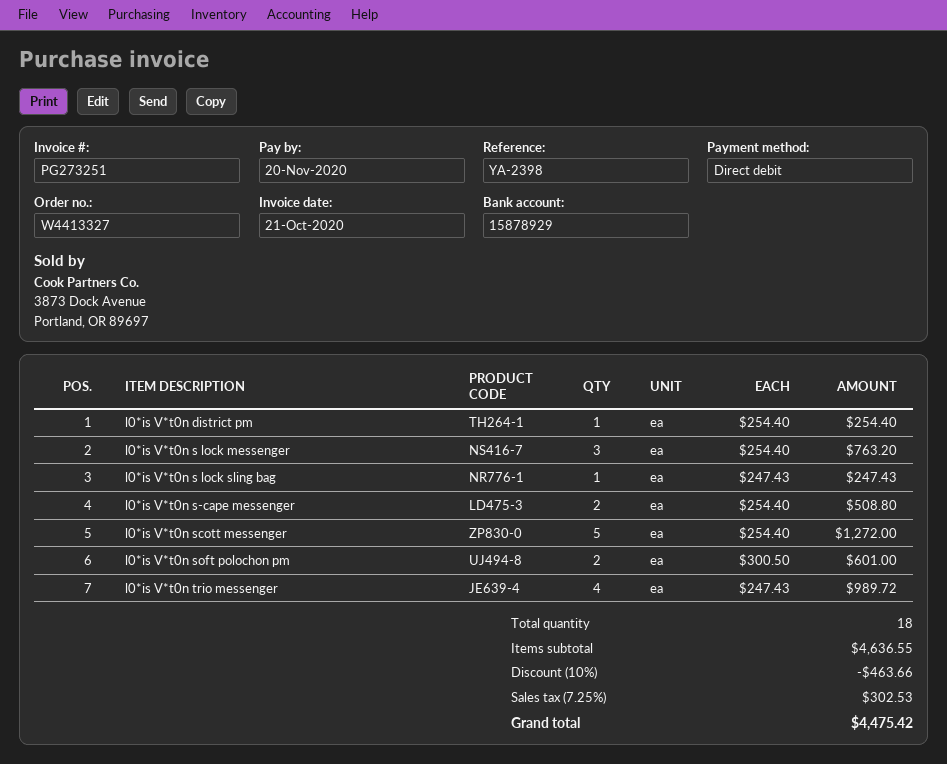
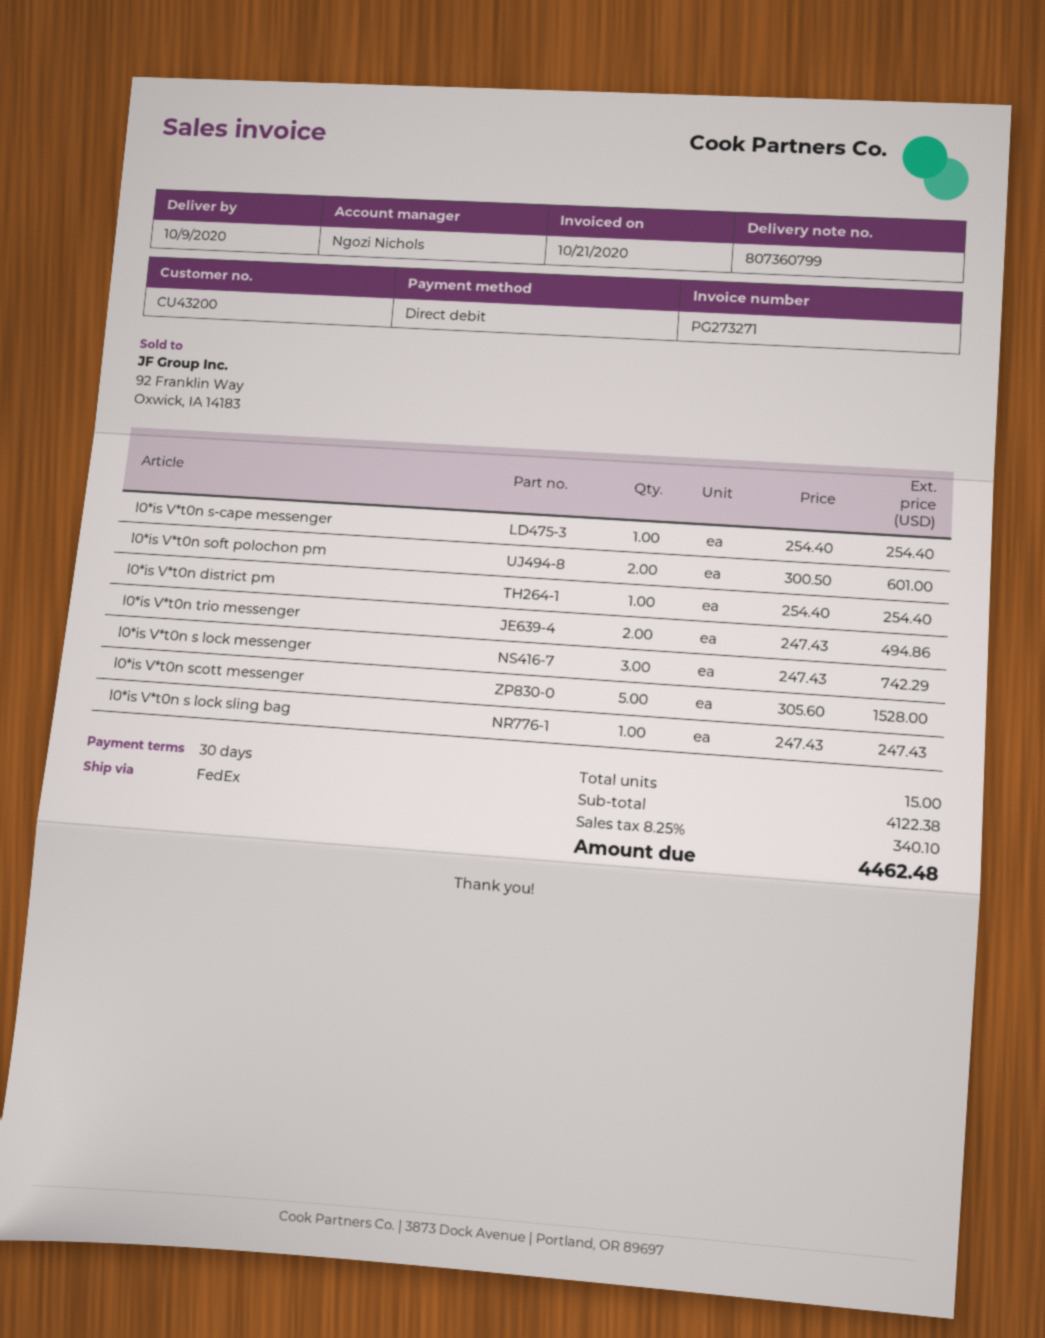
invoice number: PG273251 -> PG273271
l0*is V*t0n s lock messenger: 3 x 254.40 = 763.20 -> 3 x 247.43 = 742.29
l0*is V*t0n s-cape messenger: 2 x 254.40 = 508.80 -> 1 x 254.40 = 254.40
l0*is V*t0n scott messenger: 5 x 254.40 = 1272.00 -> 5 x 305.60 = 1528.00
l0*is V*t0n trio messenger: 4 x 247.43 = 989.72 -> 2 x 247.43 = 494.86
total quantity: 18 -> 15
subtotal: 4636.55 -> 4122.38
discount: 10% = 463.66 -> none
tax: 7.25% = 302.53 -> 8.25% = 340.10
total: 4475.42 -> 4462.48

